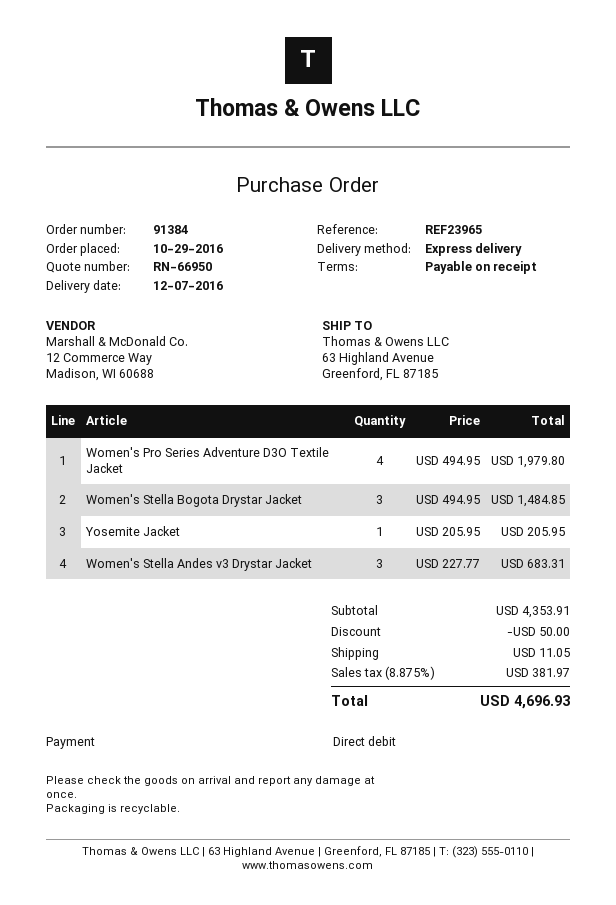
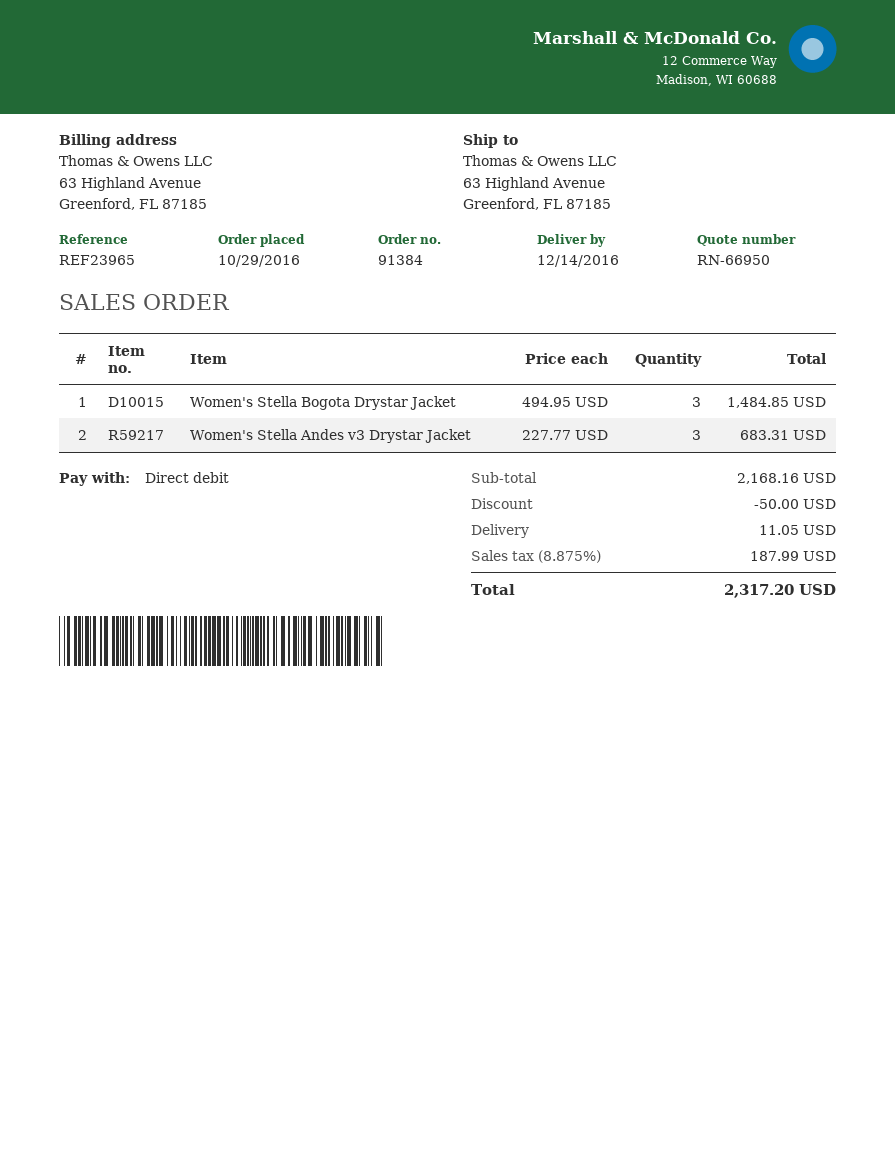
delivery date: 2016-12-07 -> 2016-12-14
Women's Pro Series Adventure D3O Textile Jacket: 4 x 494.95 = 1979.80 -> none
Yosemite Jacket: 1 x 205.95 = 205.95 -> none
subtotal: 4353.91 -> 2168.16
tax: 8.875% = 381.97 -> 8.875% = 187.99
total: 4696.93 -> 2317.20

